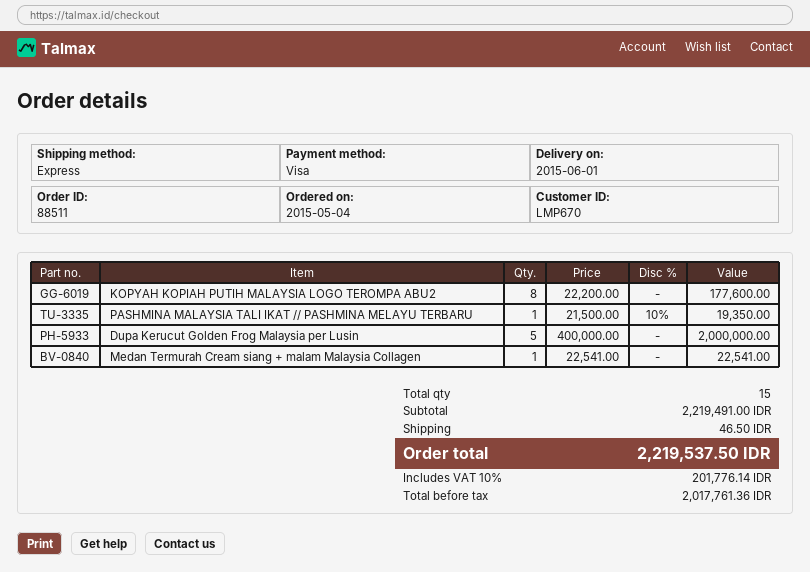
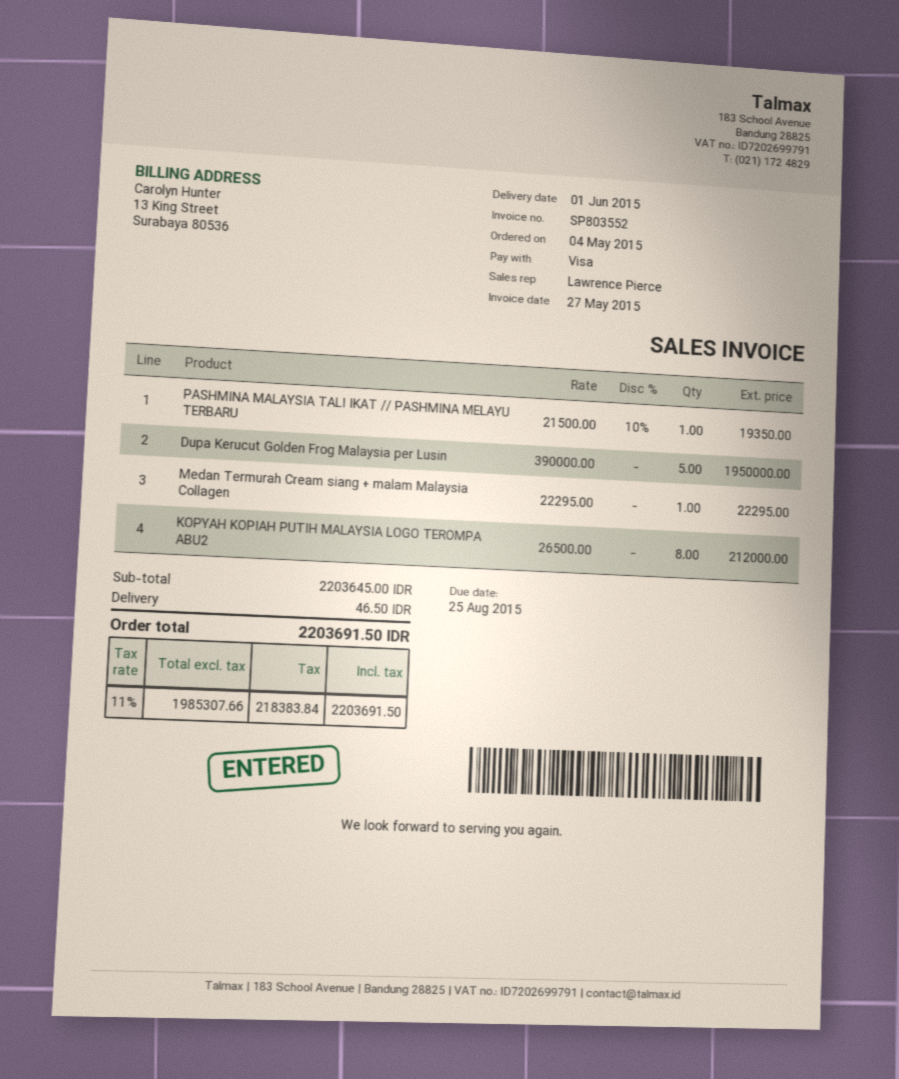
KOPYAH KOPIAH PUTIH MALAYSIA LOGO TEROMPA ABU2: 8 x 22200.00 = 177600.00 -> 8 x 26500.00 = 212000.00
Dupa Kerucut Golden Frog Malaysia per Lusin: 5 x 400000.00 = 2000000.00 -> 5 x 390000.00 = 1950000.00
Medan Termurah Cream siang + malam Malaysia Collagen: 1 x 22541.00 = 22541.00 -> 1 x 22295.00 = 22295.00
subtotal: 2219491.00 -> 2203645.00
net: 2017761.36 -> 1985307.66
tax: 10% = 201776.14 -> 11% = 218383.84
total: 2219537.50 -> 2203691.50

